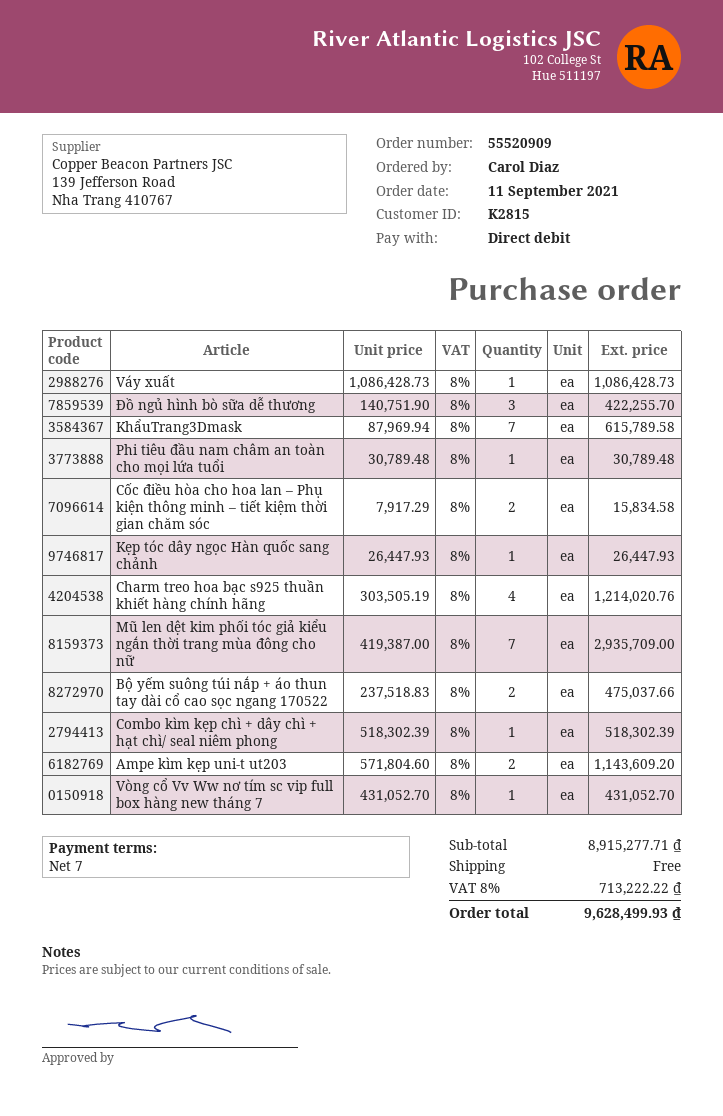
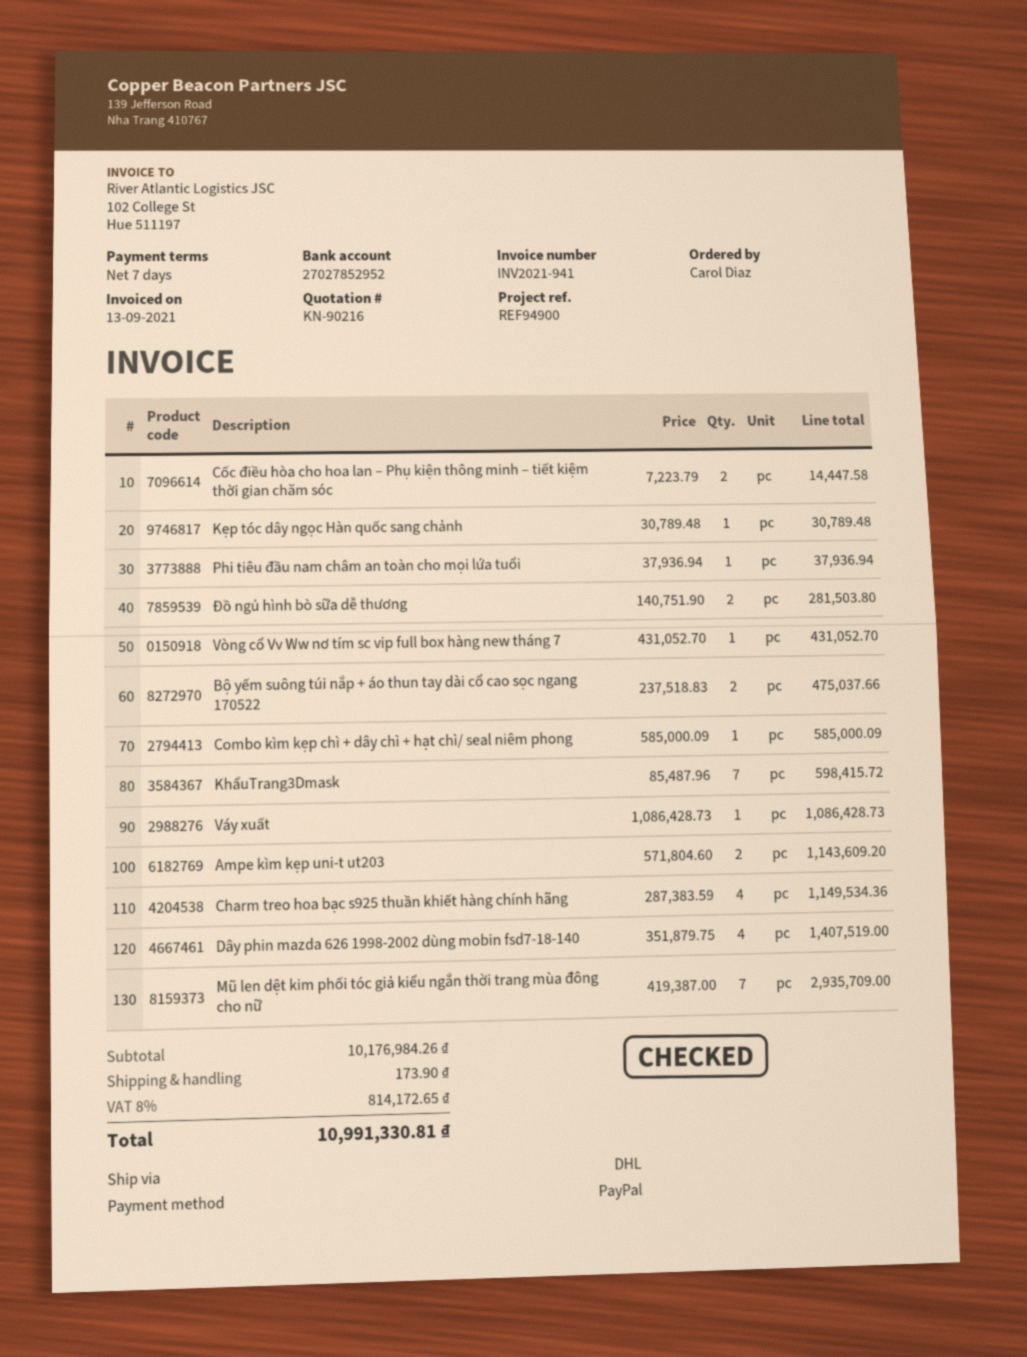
payment method: direct debit -> PayPal
Đồ ngủ hình bò sữa dễ thương: 3 x 140751.90 = 422255.70 -> 2 x 140751.90 = 281503.80
KhẩuTrang3Dmask: 7 x 87969.94 = 615789.58 -> 7 x 85487.96 = 598415.72
Phi tiêu đầu nam châm an toàn cho mọi lứa tuổi: 1 x 30789.48 = 30789.48 -> 1 x 37936.94 = 37936.94
Cốc điều hòa cho hoa lan – Phụ kiện thông minh – tiết kiệm thời gian chăm sóc: 2 x 7917.29 = 15834.58 -> 2 x 7223.79 = 14447.58
Kẹp tóc dây ngọc Hàn quốc sang chảnh: 1 x 26447.93 = 26447.93 -> 1 x 30789.48 = 30789.48
Charm treo hoa bạc s925 thuần khiết hàng chính hãng: 4 x 303505.19 = 1214020.76 -> 4 x 287383.59 = 1149534.36
Combo kìm kẹp chì + dây chì + hạt chì/ seal niêm phong: 1 x 518302.39 = 518302.39 -> 1 x 585000.09 = 585000.09
Dây phin mazda 626 1998-2002 dùng mobin fsd7-18-140: none -> 4 x 351879.75 = 1407519.00
subtotal: 8915277.71 -> 10176984.26
shipping: 0.00 -> 173.90
tax: 8% = 713222.22 -> 8% = 814172.65
total: 9628499.93 -> 10991330.81

